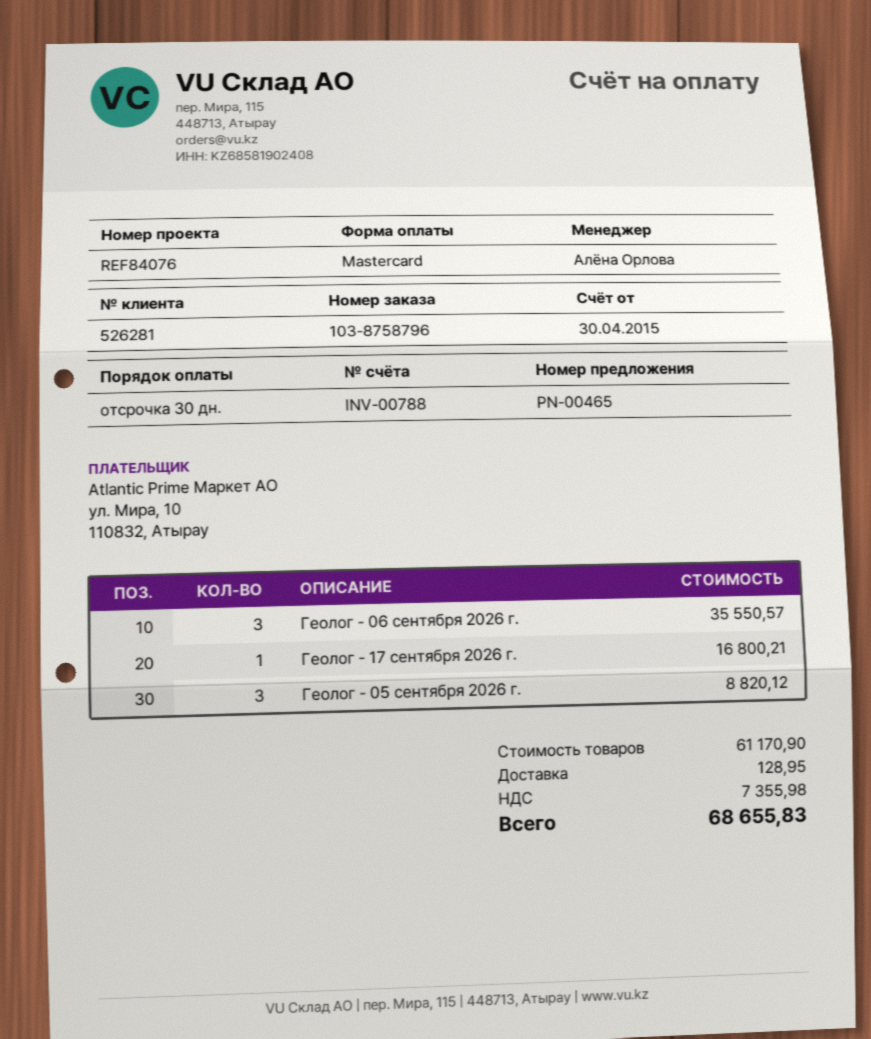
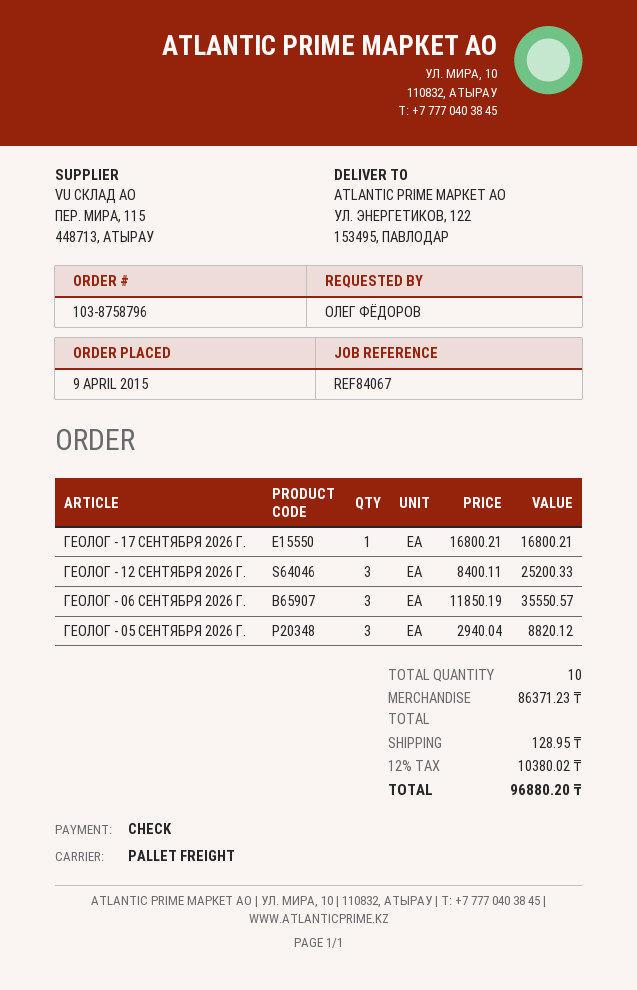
reference: REF84076 -> REF84067
payment method: Mastercard -> cheque
ГЕОЛОГ - 12 СЕНТЯБРЯ 2026 Г.: none -> 3 for 25200.33
subtotal: 61170.90 -> 86371.23
tax: 7355.98 -> 10380.02
total: 68655.83 -> 96880.20

